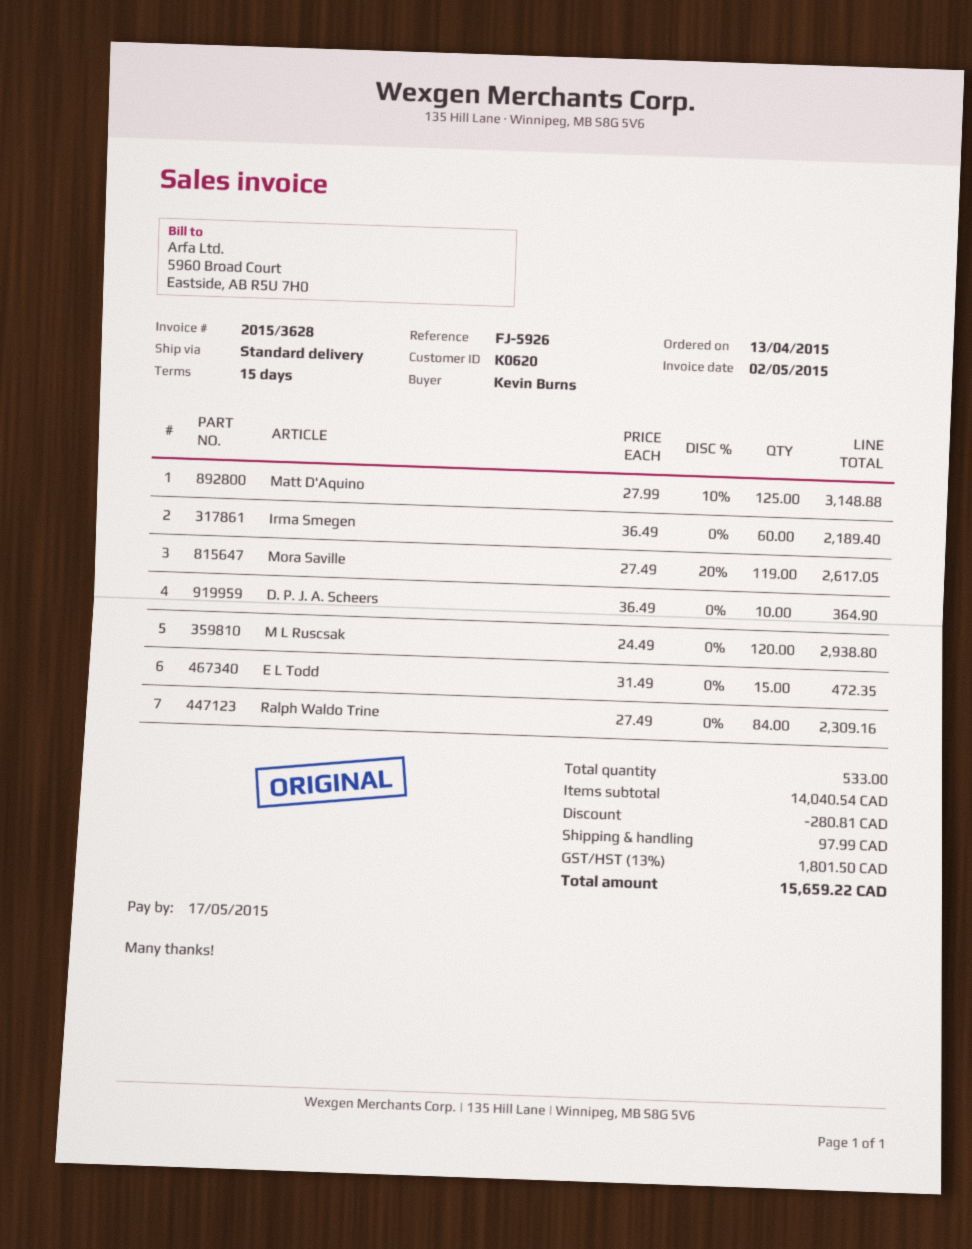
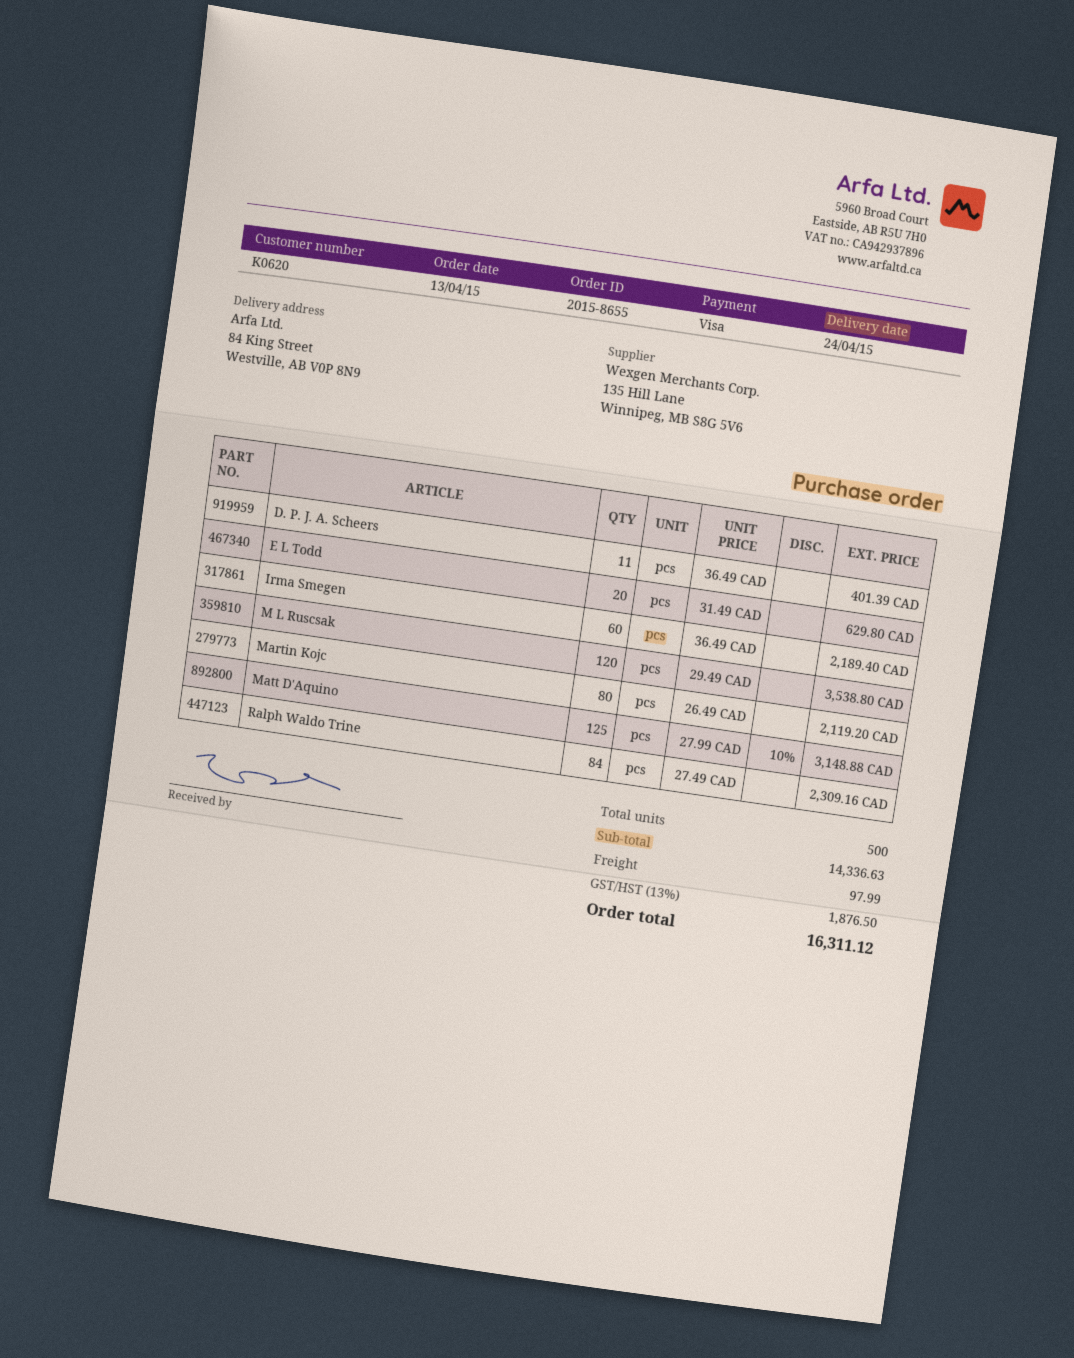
Mora Saville: 119 x 27.49 - 20% = 2617.05 -> none
D. P. J. A. Scheers: 10 x 36.49 = 364.90 -> 11 x 36.49 = 401.39
M L Ruscsak: 120 x 24.49 = 2938.80 -> 120 x 29.49 = 3538.80
E L Todd: 15 x 31.49 = 472.35 -> 20 x 31.49 = 629.80
Martin Kojc: none -> 80 x 26.49 = 2119.20
total quantity: 533 -> 500
subtotal: 14040.54 -> 14336.63
discount: 280.81 -> none
tax: 13% = 1801.50 -> 13% = 1876.50
total: 15659.22 -> 16311.12

